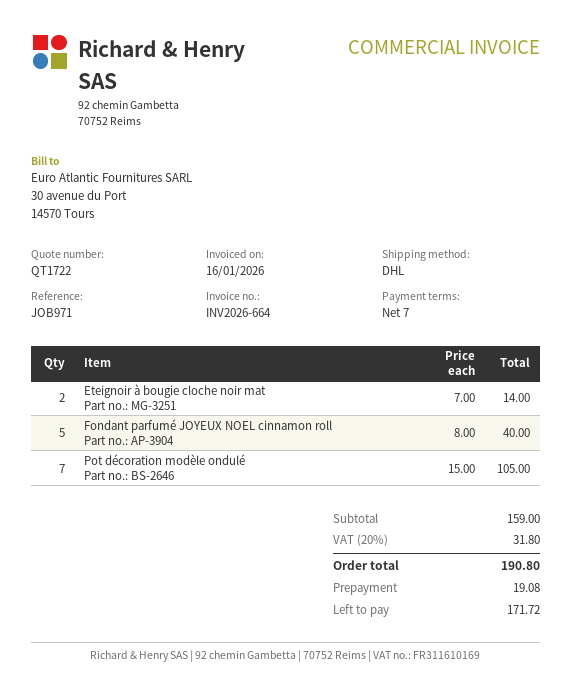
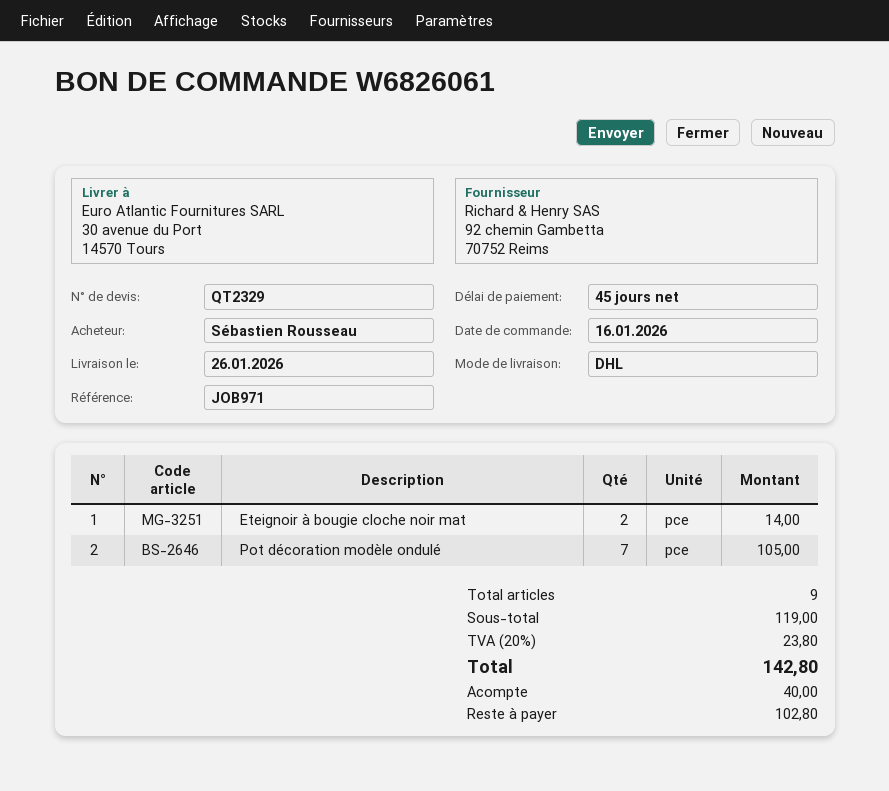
quote number: QT1722 -> QT2329
payment terms: 7 days -> 45 days
Fondant parfumé JOYEUX NOEL cinnamon roll: 5 for 40.00 -> none
subtotal: 159.00 -> 119.00
tax: 20% = 31.80 -> 20% = 23.80
total: 190.80 -> 142.80
deposit: 19.08 -> 40.00
balance: 171.72 -> 102.80

